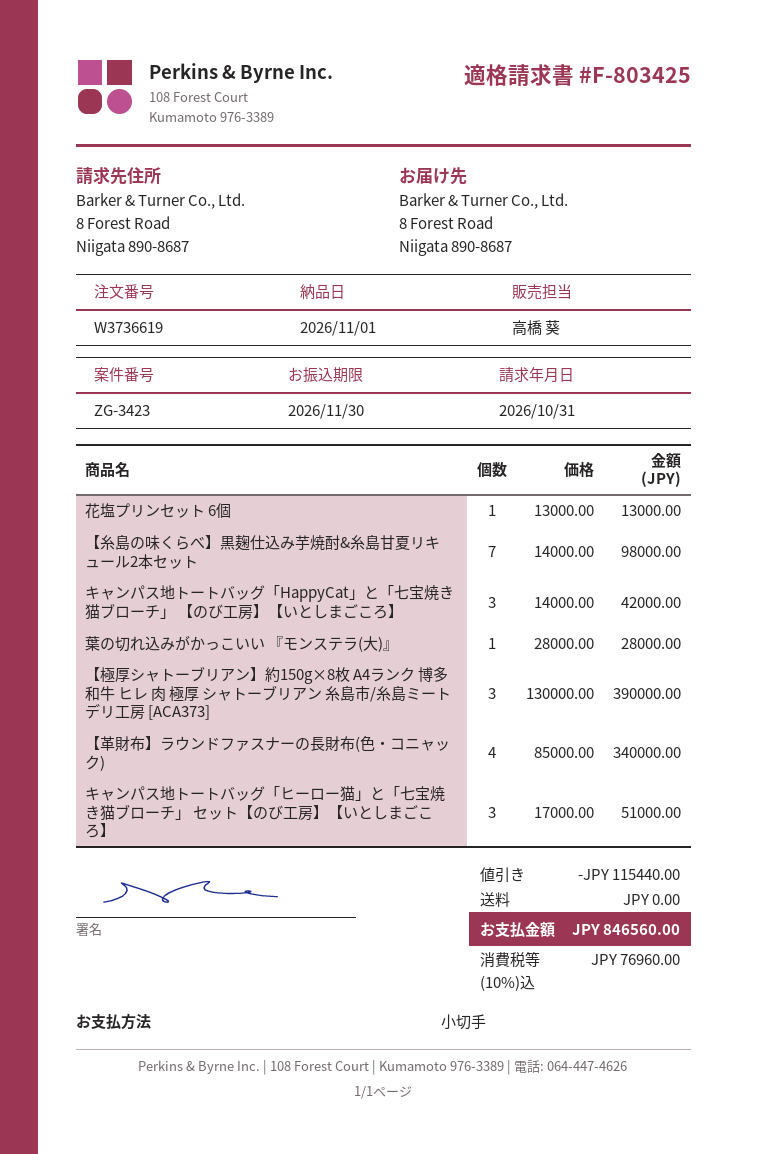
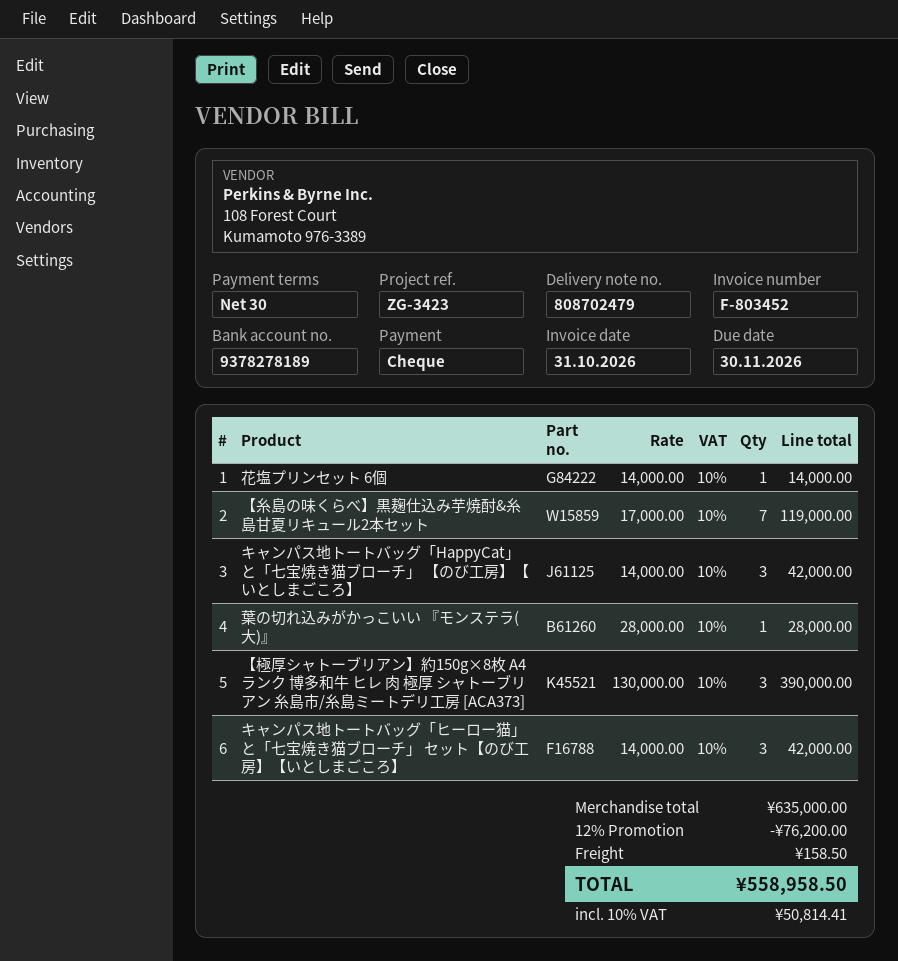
invoice number: F-803425 -> F-803452
花塩プリンセット 6個: 1 x 13000.00 = 13000.00 -> 1 x 14000.00 = 14000.00
【糸島の味くらべ】黒麹仕込み芋焼酎&糸島甘夏リキュール2本セット: 7 x 14000.00 = 98000.00 -> 7 x 17000.00 = 119000.00
【革財布】ラウンドファスナーの長財布(色・コニャック): 4 x 85000.00 = 340000.00 -> none
キャンパス地トートバッグ「ヒーロー猫」と「七宝焼き猫ブローチ」 セット【のび工房】【いとしまごころ】: 3 x 17000.00 = 51000.00 -> 3 x 14000.00 = 42000.00
discount: 115440.00 -> 76200.00
shipping: 0.00 -> 158.50
tax: 10% = 76960.00 -> 10% = 50814.41
total: 846560.00 -> 558958.50

